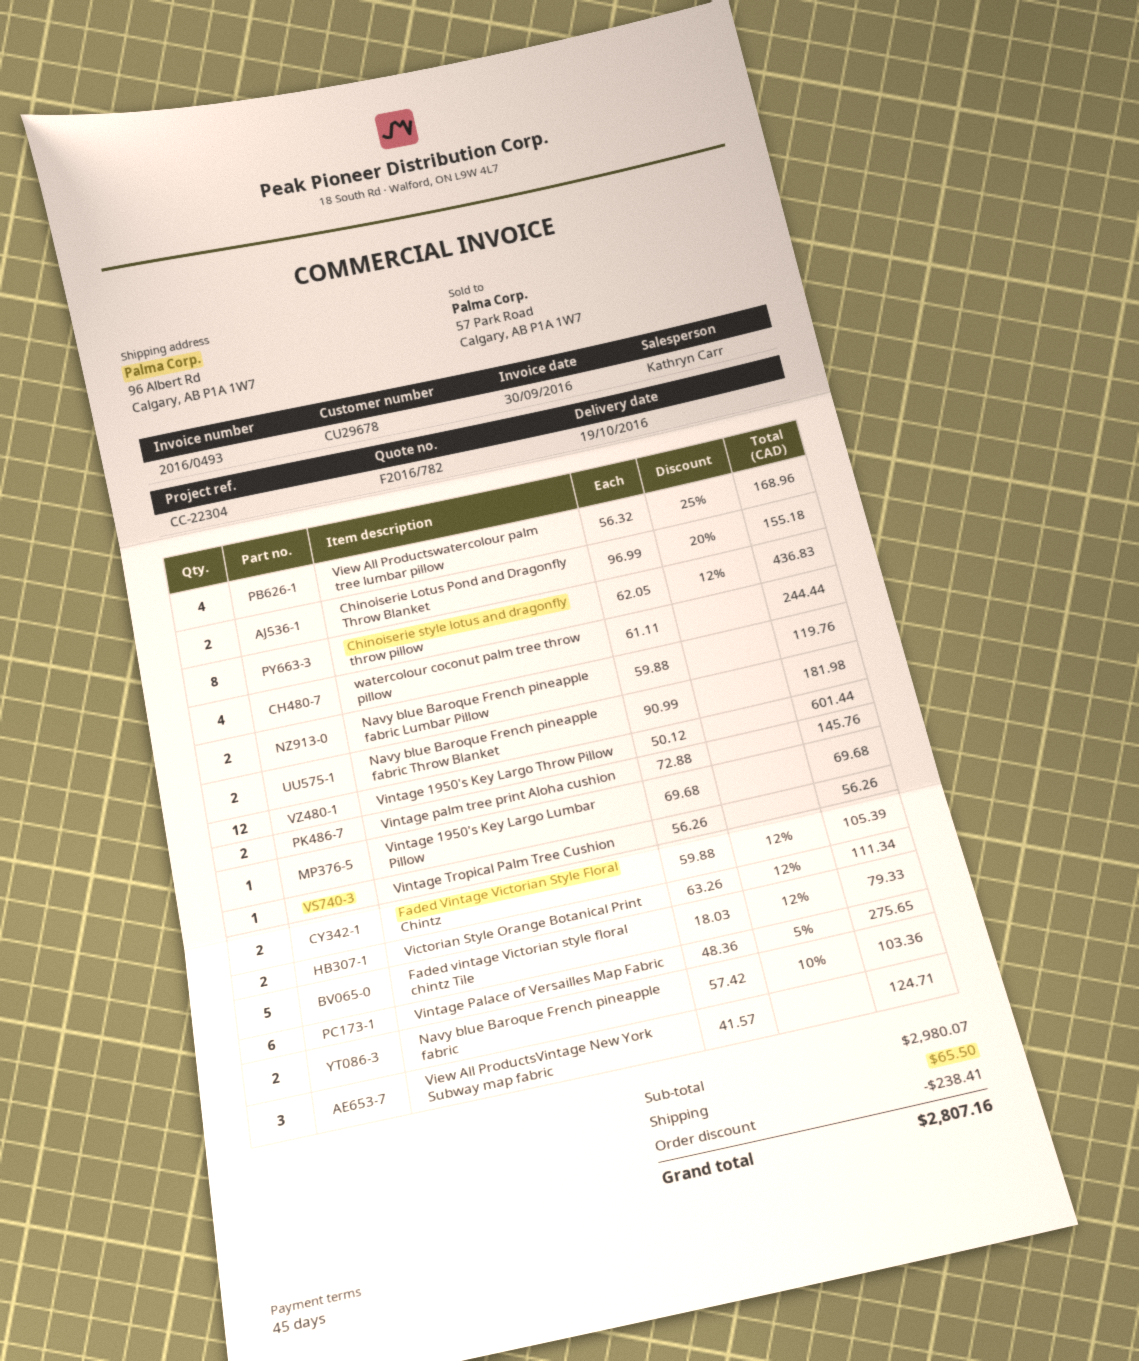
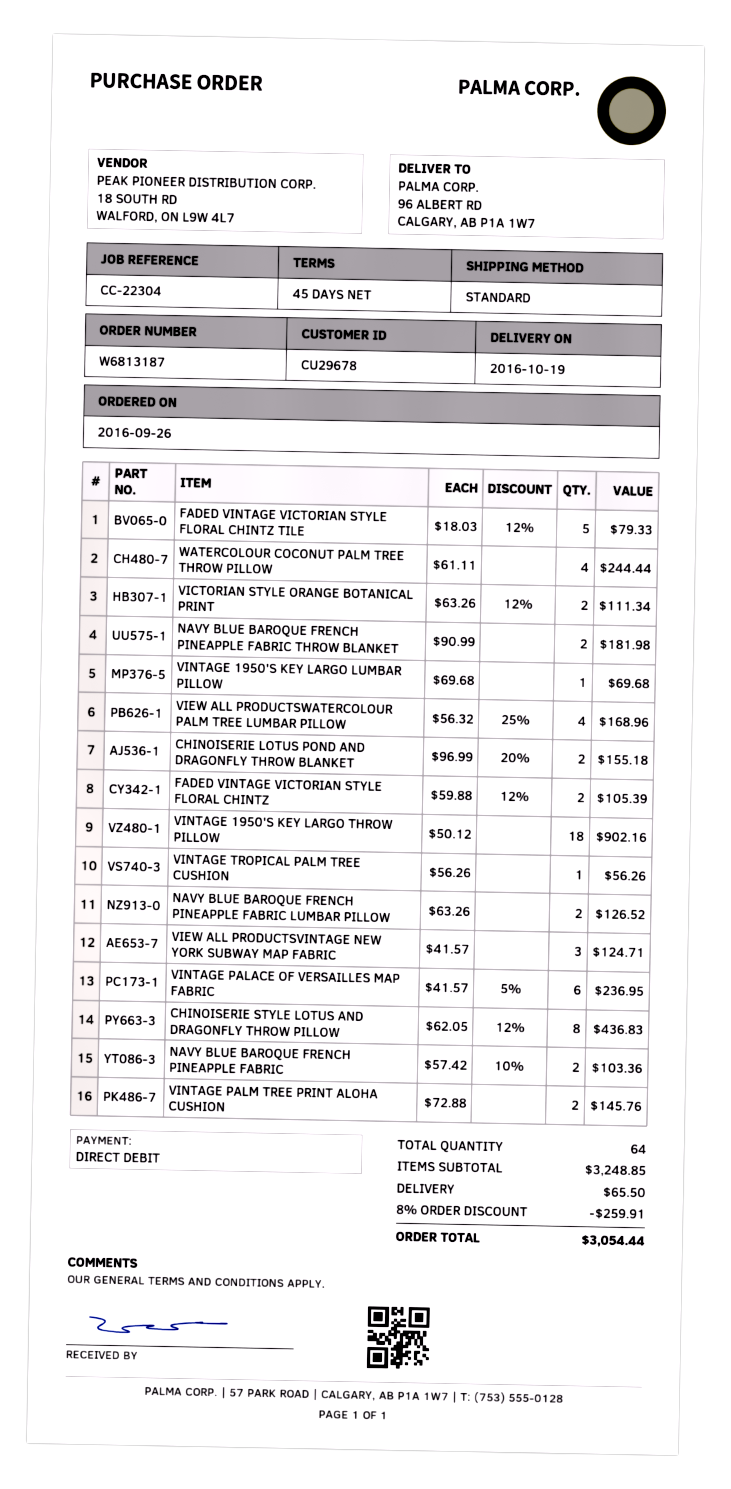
Navy blue Baroque French pineapple fabric Lumbar Pillow: 2 x 59.88 = 119.76 -> 2 x 63.26 = 126.52
Vintage 1950's Key Largo Throw Pillow: 12 x 50.12 = 601.44 -> 18 x 50.12 = 902.16
Vintage Palace of Versailles Map Fabric: 6 x 48.36 - 5% = 275.65 -> 6 x 41.57 - 5% = 236.95
subtotal: 2980.07 -> 3248.85
discount: 238.41 -> 259.91
total: 2807.16 -> 3054.44

